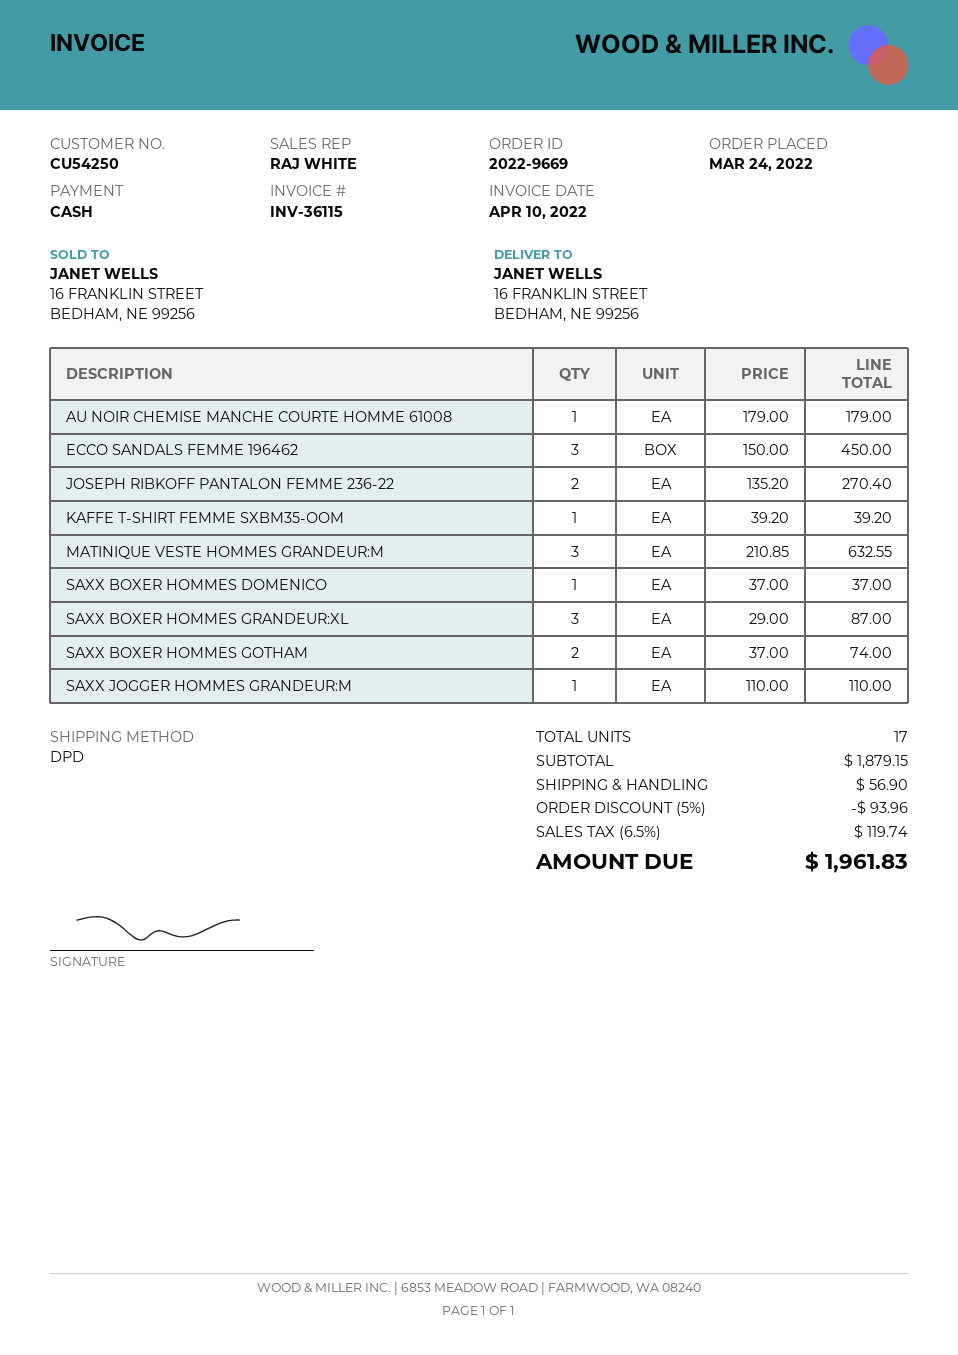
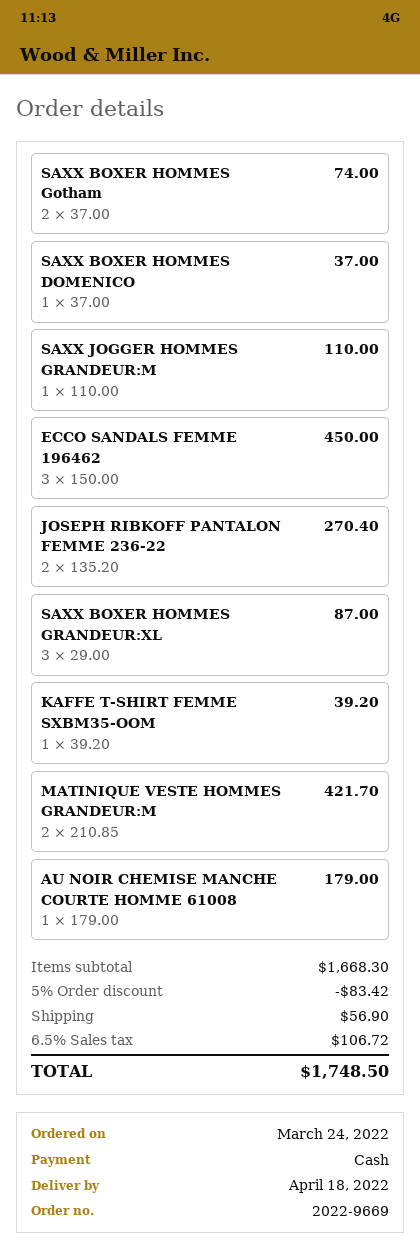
MATINIQUE VESTE HOMMES GRANDEUR:M: 3 x 210.85 = 632.55 -> 2 x 210.85 = 421.70
subtotal: 1879.15 -> 1668.30
discount: 5% = 93.96 -> 5% = 83.42
tax: 6.5% = 119.74 -> 6.5% = 106.72
total: 1961.83 -> 1748.50

